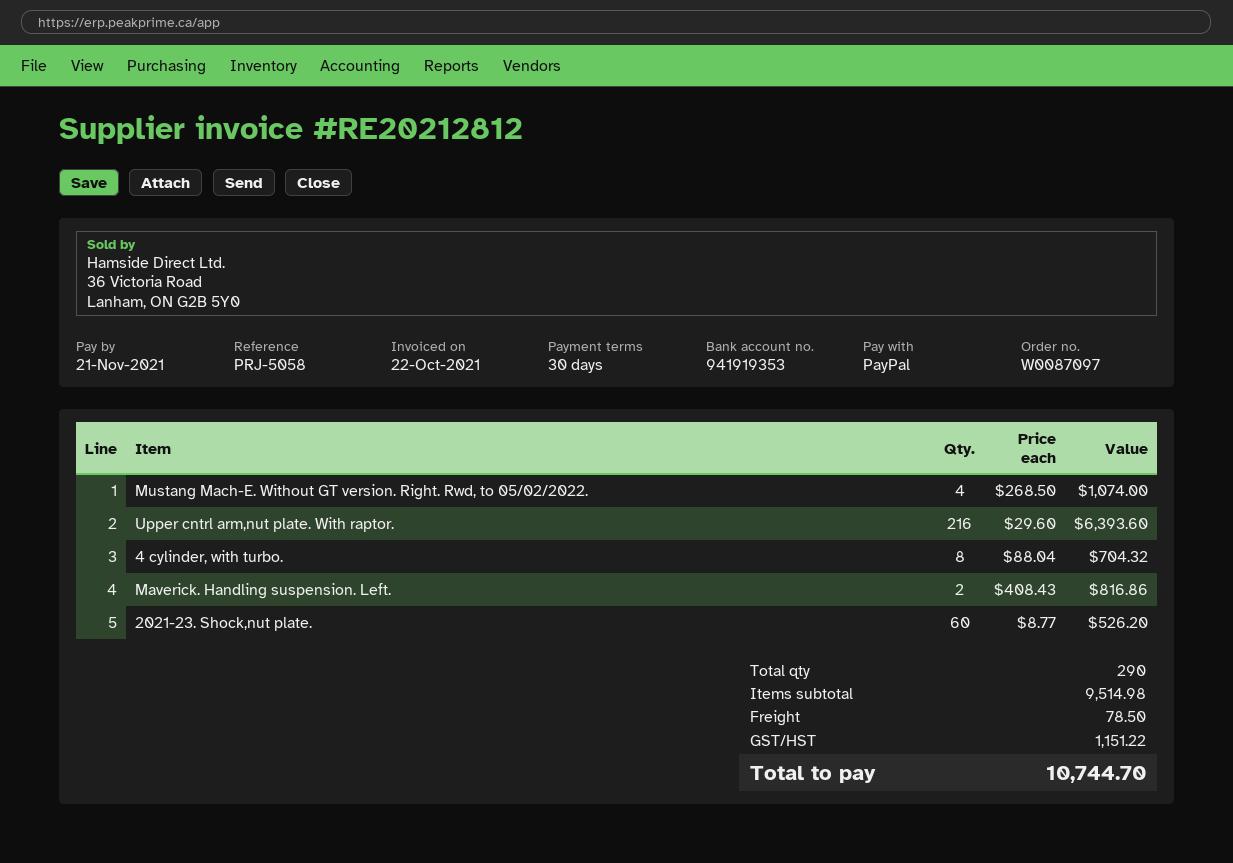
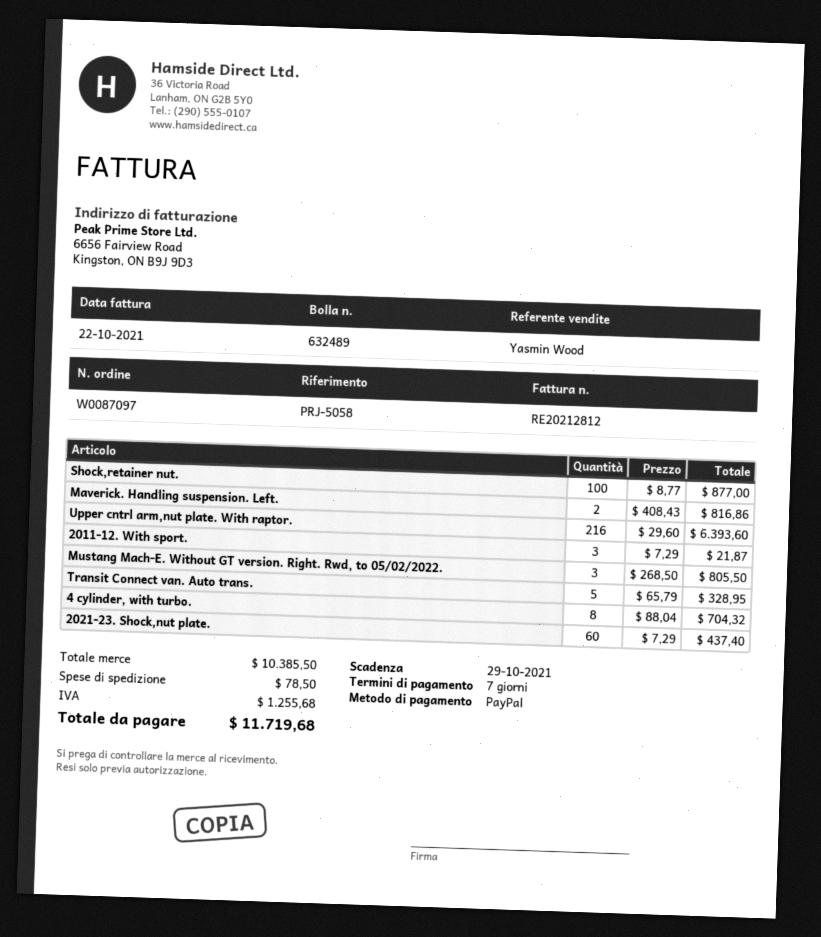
payment terms: 30 days -> 7 days
due date: 2021-11-21 -> 2021-10-29
Mustang Mach-E. Without GT version. Right. Rwd, to 05/02/2022.: 4 x 268.50 = 1074.00 -> 3 x 268.50 = 805.50
2021-23. Shock,nut plate.: 60 x 8.77 = 526.20 -> 60 x 7.29 = 437.40
Shock,retainer nut.: none -> 100 x 8.77 = 877.00
2011-12. With sport.: none -> 3 x 7.29 = 21.87
Transit Connect van. Auto trans.: none -> 5 x 65.79 = 328.95
subtotal: 9514.98 -> 10385.50
tax: 1151.22 -> 1255.68
total: 10744.70 -> 11719.68

